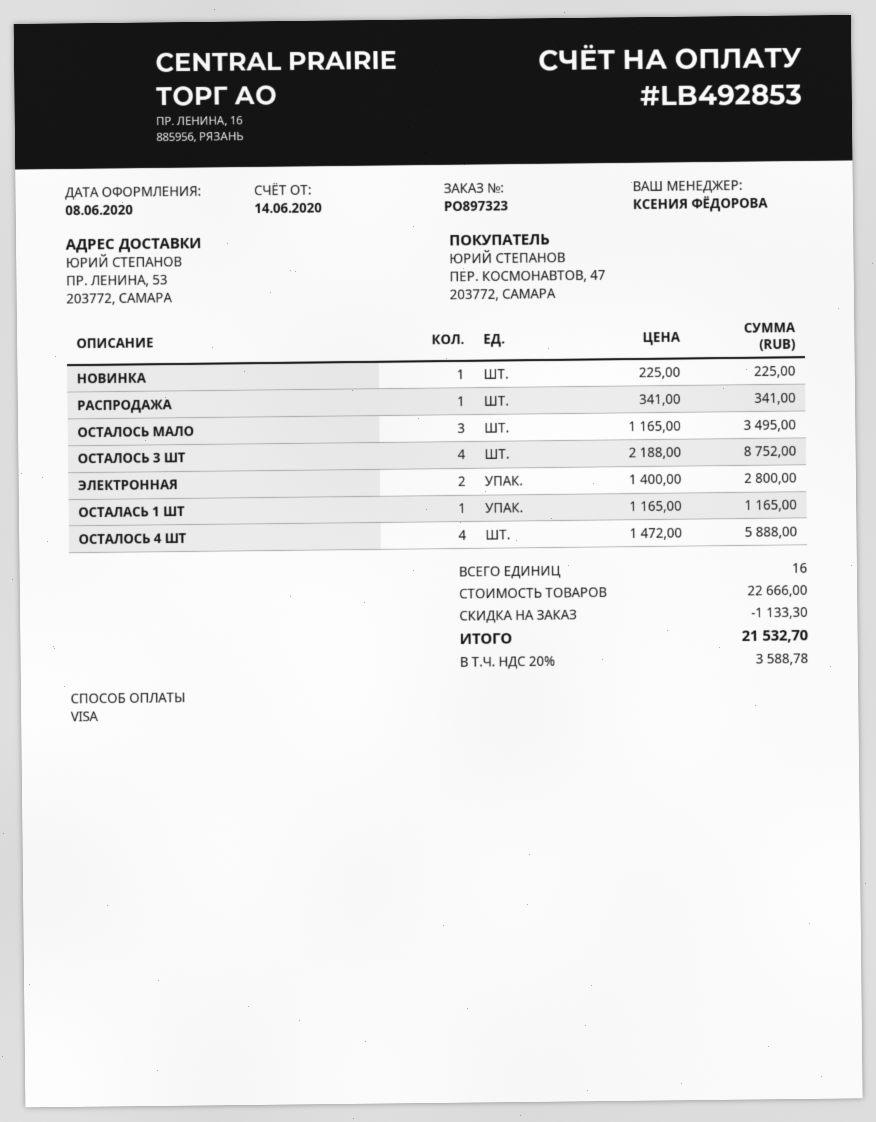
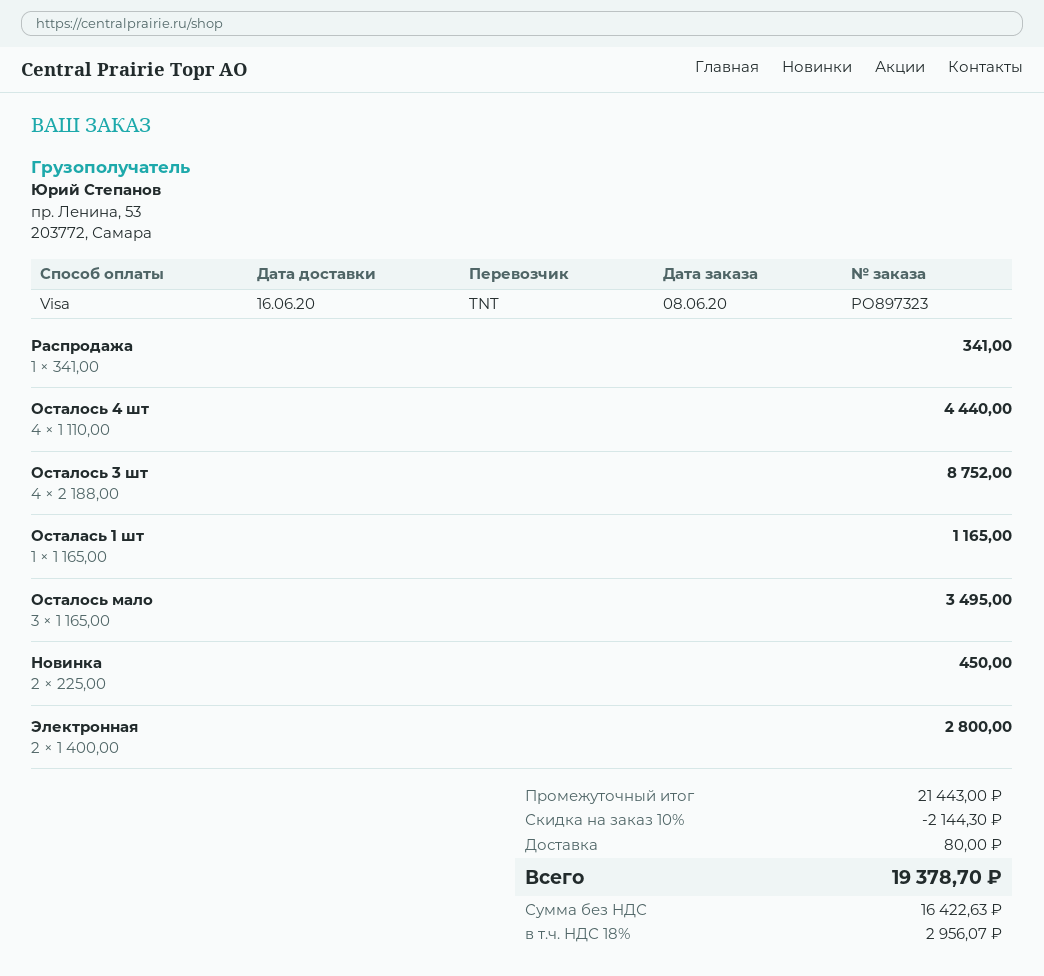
НОВИНКА: 1 x 225.00 = 225.00 -> 2 x 225.00 = 450.00
ОСТАЛОСЬ 4 ШТ: 4 x 1472.00 = 5888.00 -> 4 x 1110.00 = 4440.00
subtotal: 22666.00 -> 21443.00
discount: 1133.30 -> 2144.30
shipping: none -> 80.00
tax: 20% = 3588.78 -> 18% = 2956.07
total: 21532.70 -> 19378.70

